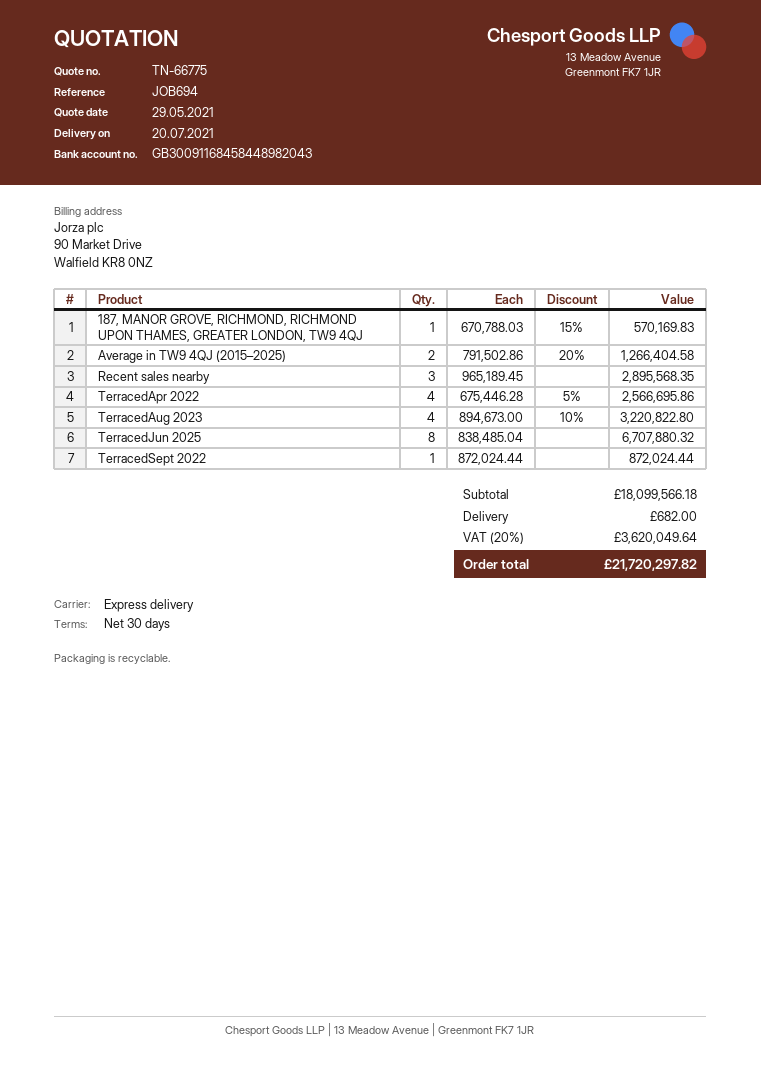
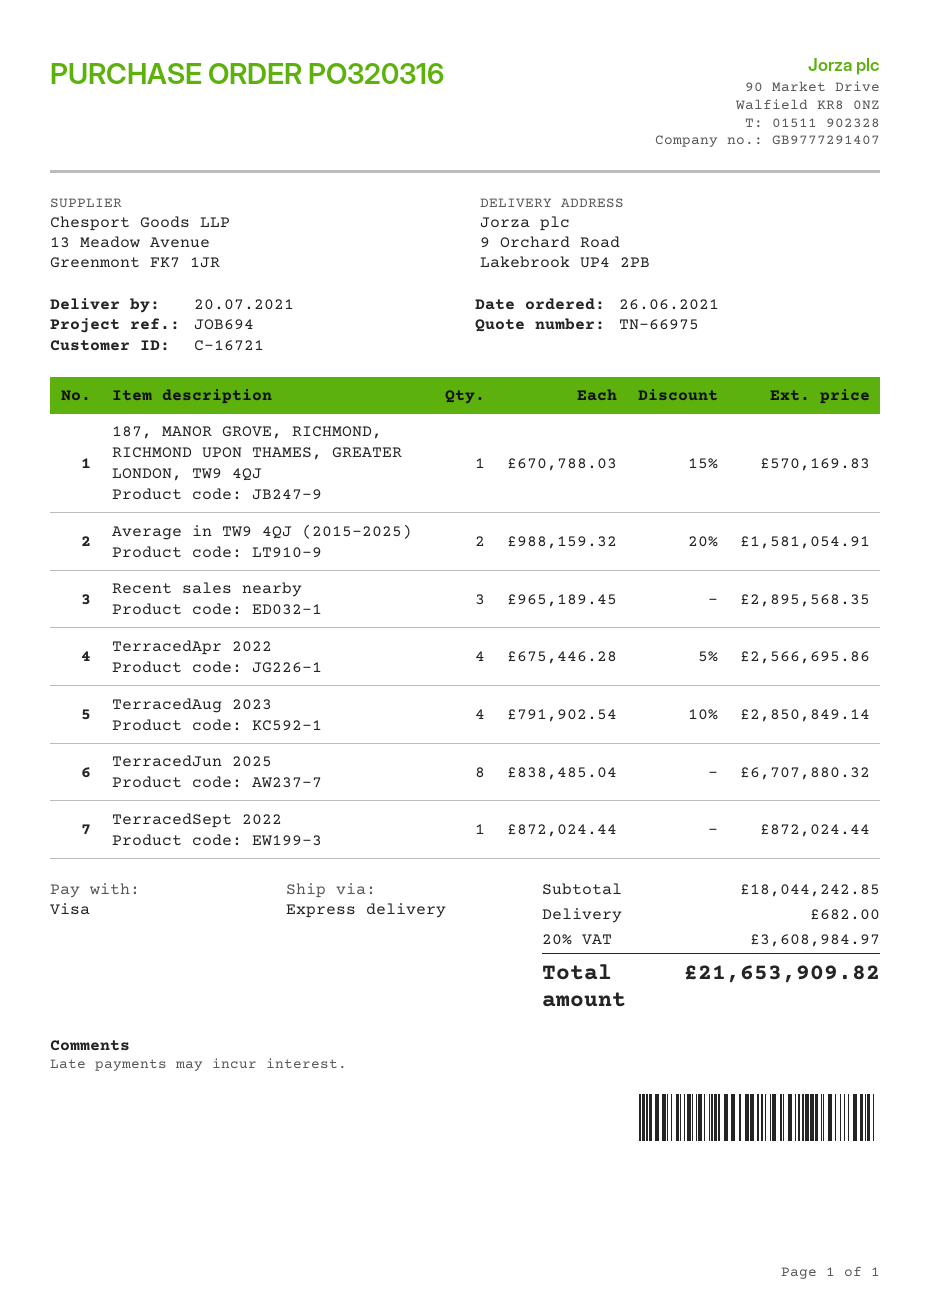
quote number: TN-66775 -> TN-66975
Average in TW9 4QJ (2015–2025): 2 x 791502.86 - 20% = 1266404.58 -> 2 x 988159.32 - 20% = 1581054.91
TerracedAug 2023: 4 x 894673.00 - 10% = 3220822.80 -> 4 x 791902.54 - 10% = 2850849.14
subtotal: 18099566.18 -> 18044242.85
tax: 20% = 3620049.64 -> 20% = 3608984.97
total: 21720297.82 -> 21653909.82

